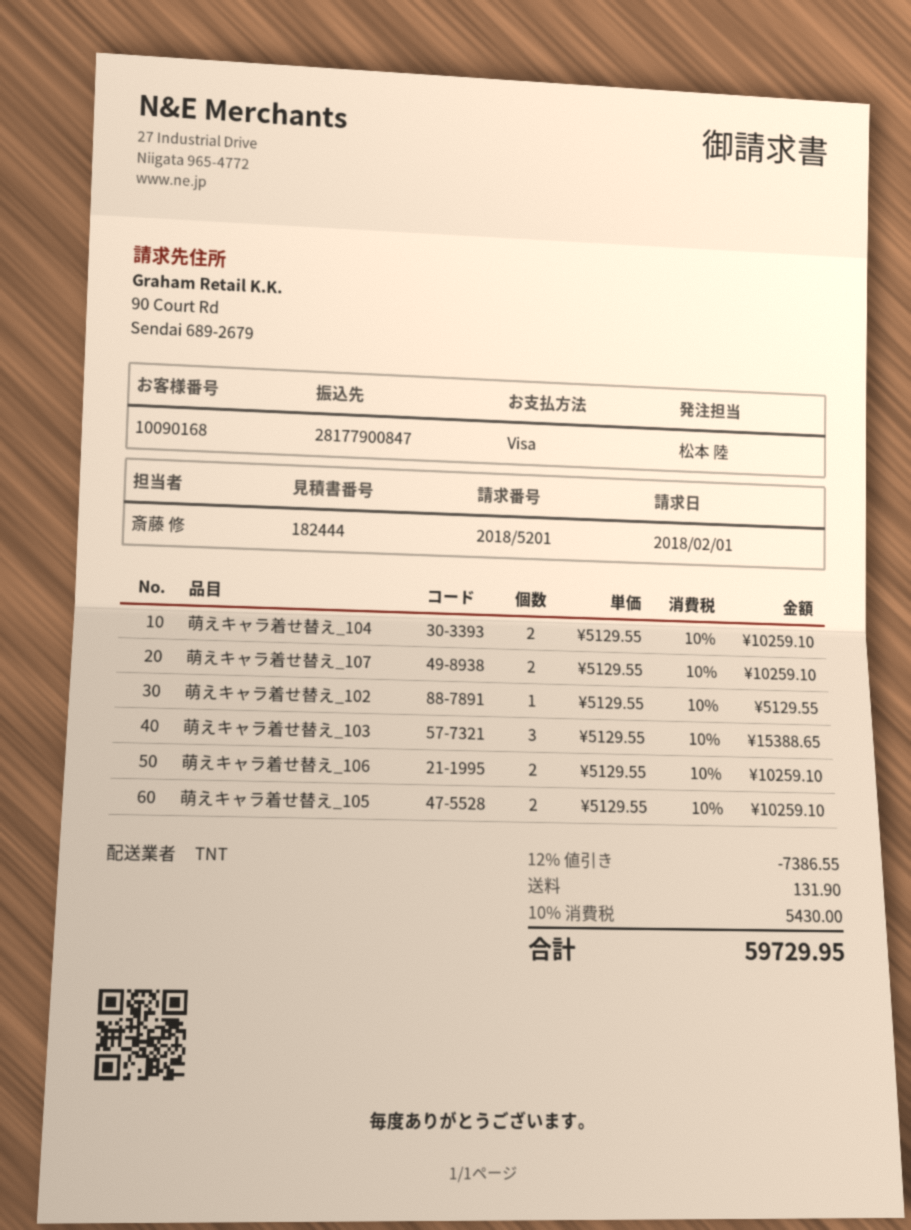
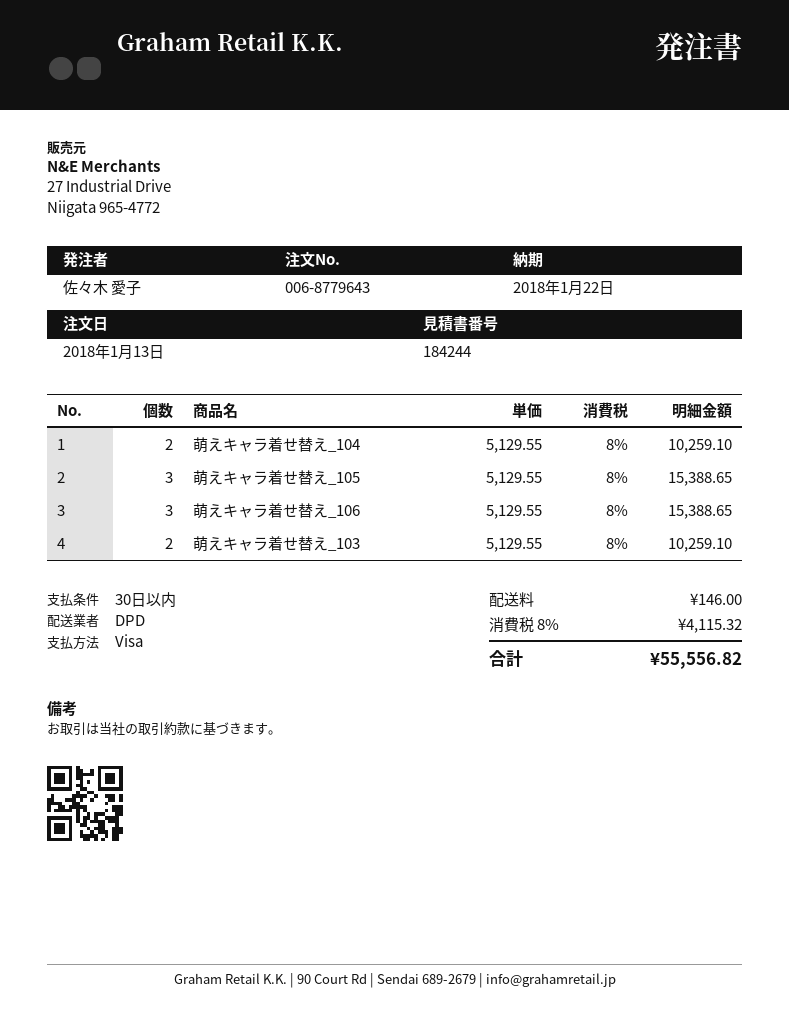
quote number: 182444 -> 184244
ordered by: 松本 陸 -> 佐々木 愛子
shipping method: TNT -> DPD
萌えキャラ着せ替え_107: 2 x 5129.55 = 10259.10 -> none
萌えキャラ着せ替え_102: 1 x 5129.55 = 5129.55 -> none
萌えキャラ着せ替え_103: 3 x 5129.55 = 15388.65 -> 2 x 5129.55 = 10259.10
萌えキャラ着せ替え_106: 2 x 5129.55 = 10259.10 -> 3 x 5129.55 = 15388.65
萌えキャラ着せ替え_105: 2 x 5129.55 = 10259.10 -> 3 x 5129.55 = 15388.65
discount: 12% = 7386.55 -> none
shipping: 131.90 -> 146.00
tax: 10% = 5430.00 -> 8% = 4115.32
total: 59729.95 -> 55556.82

